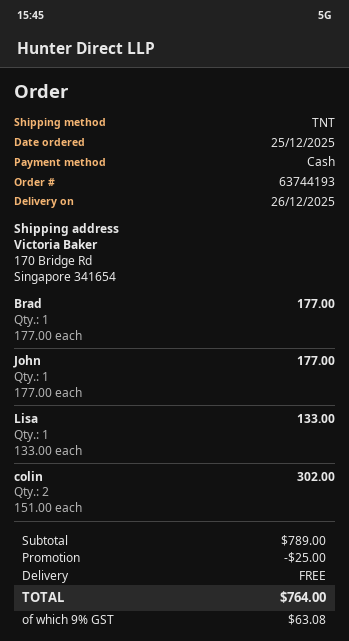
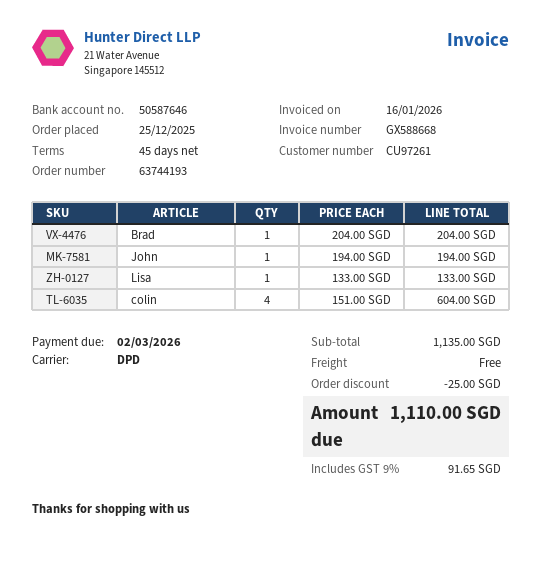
shipping method: TNT -> DPD
Brad: 1 x 177.00 = 177.00 -> 1 x 204.00 = 204.00
John: 1 x 177.00 = 177.00 -> 1 x 194.00 = 194.00
colin: 2 x 151.00 = 302.00 -> 4 x 151.00 = 604.00
subtotal: 789.00 -> 1135.00
tax: 9% = 63.08 -> 9% = 91.65
total: 764.00 -> 1110.00

